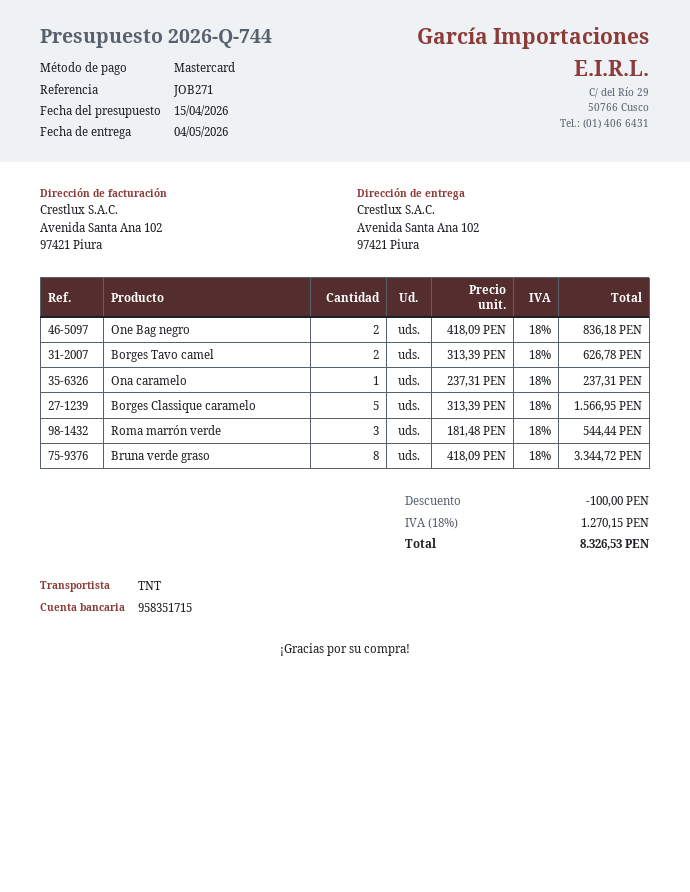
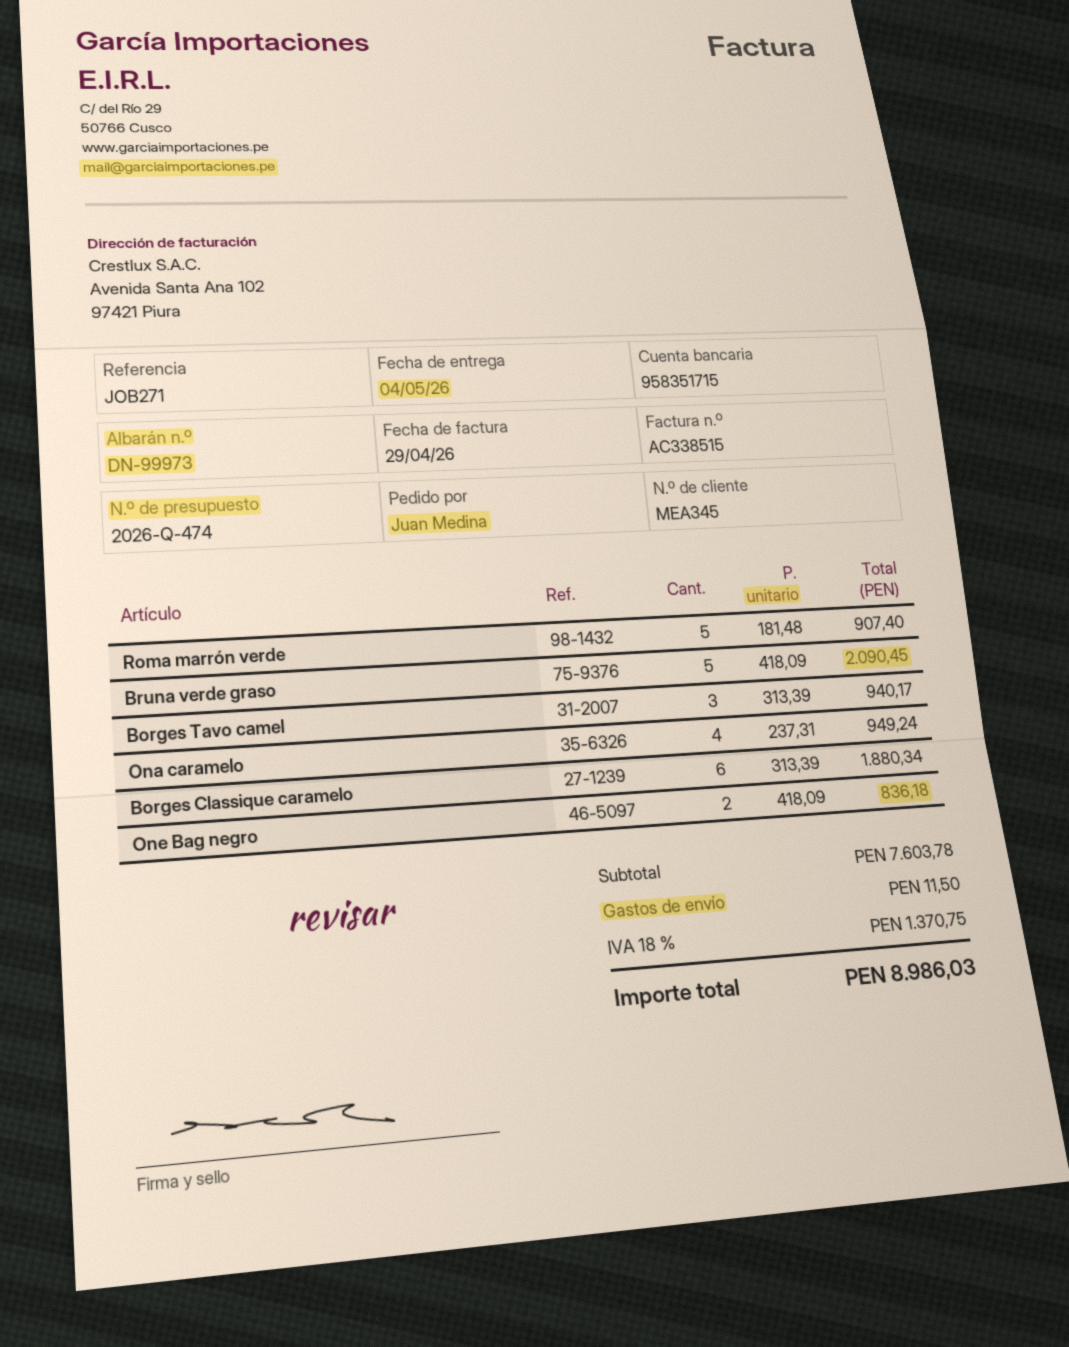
quote number: 2026-Q-744 -> 2026-Q-474
Borges Tavo camel: 2 x 313.39 = 626.78 -> 3 x 313.39 = 940.17
Ona caramelo: 1 x 237.31 = 237.31 -> 4 x 237.31 = 949.24
Borges Classique caramelo: 5 x 313.39 = 1566.95 -> 6 x 313.39 = 1880.34
Roma marrón verde: 3 x 181.48 = 544.44 -> 5 x 181.48 = 907.40
Bruna verde graso: 8 x 418.09 = 3344.72 -> 5 x 418.09 = 2090.45
discount: 100.00 -> none
shipping: none -> 11.50
tax: 18% = 1270.15 -> 18% = 1370.75
total: 8326.53 -> 8986.03

